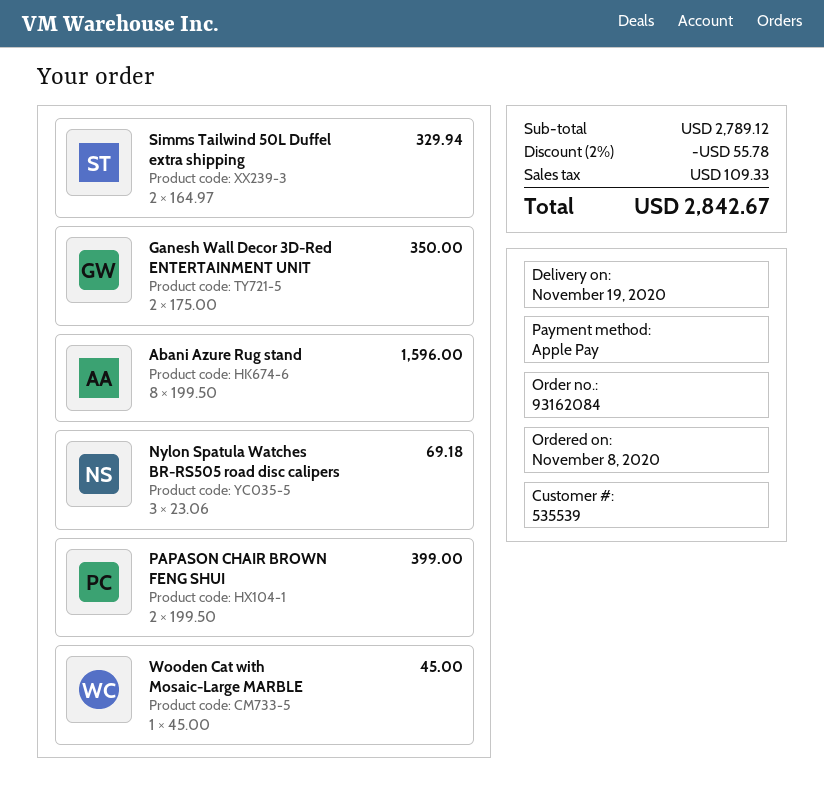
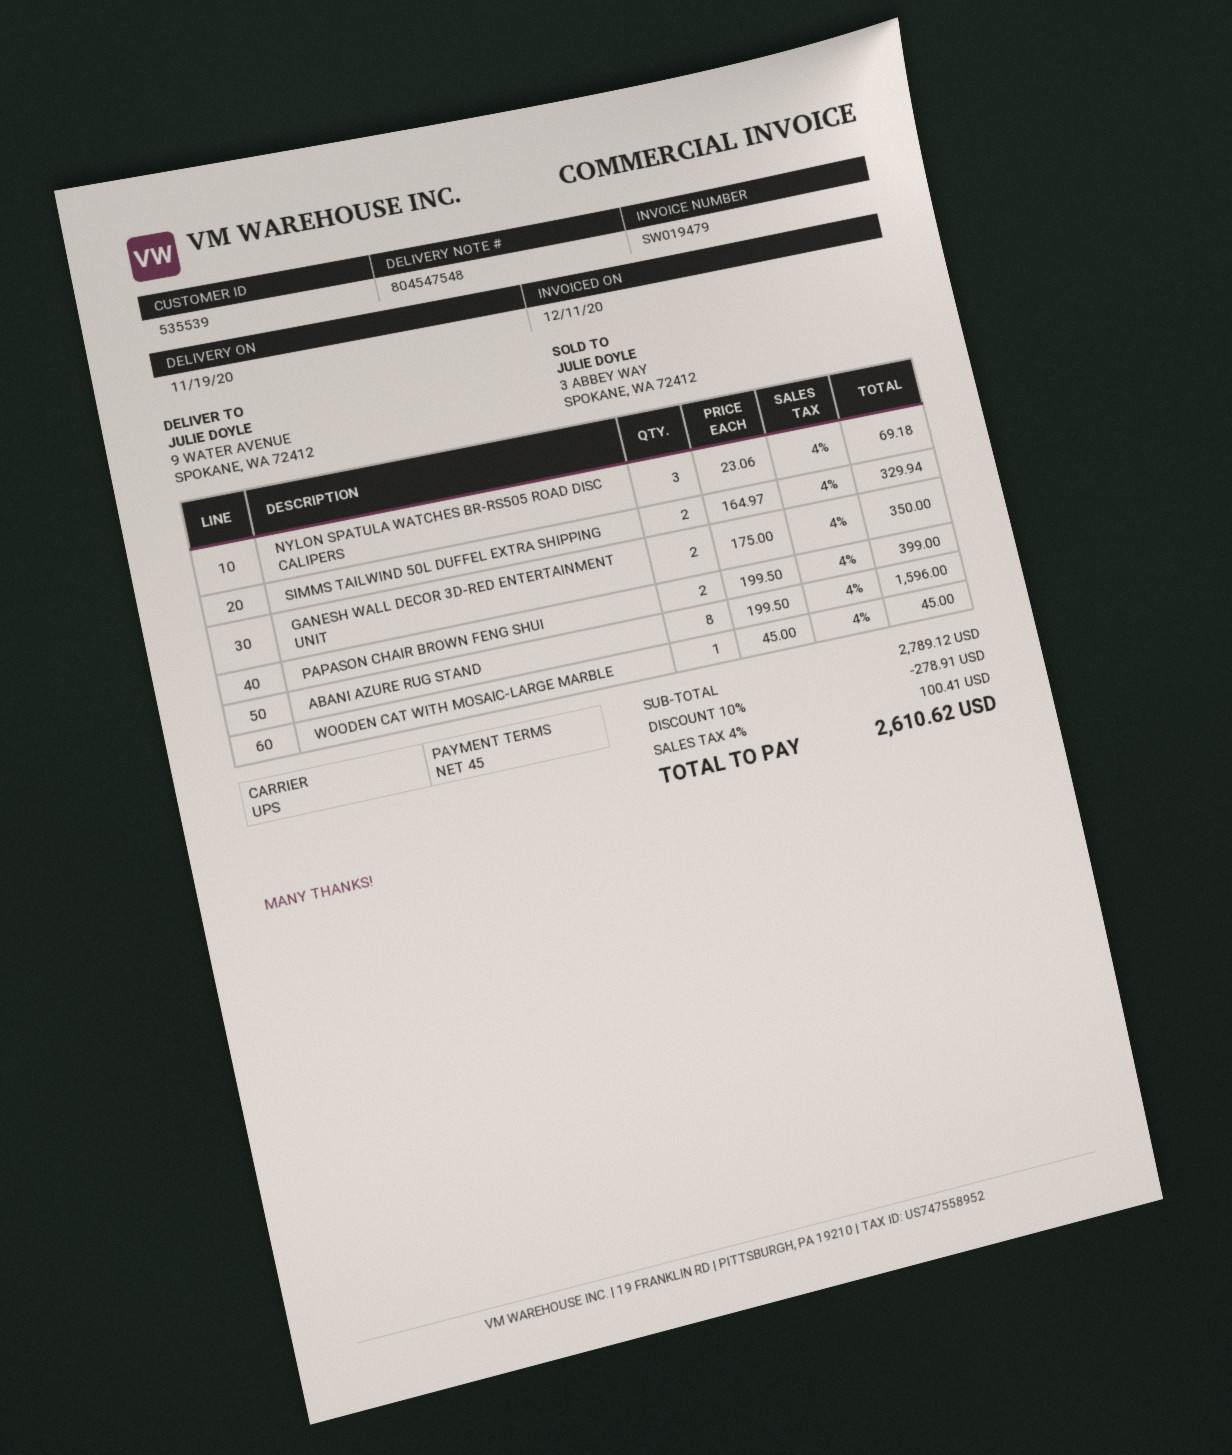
discount: 2% = 55.78 -> 10% = 278.91
tax: 109.33 -> 100.41
total: 2842.67 -> 2610.62

